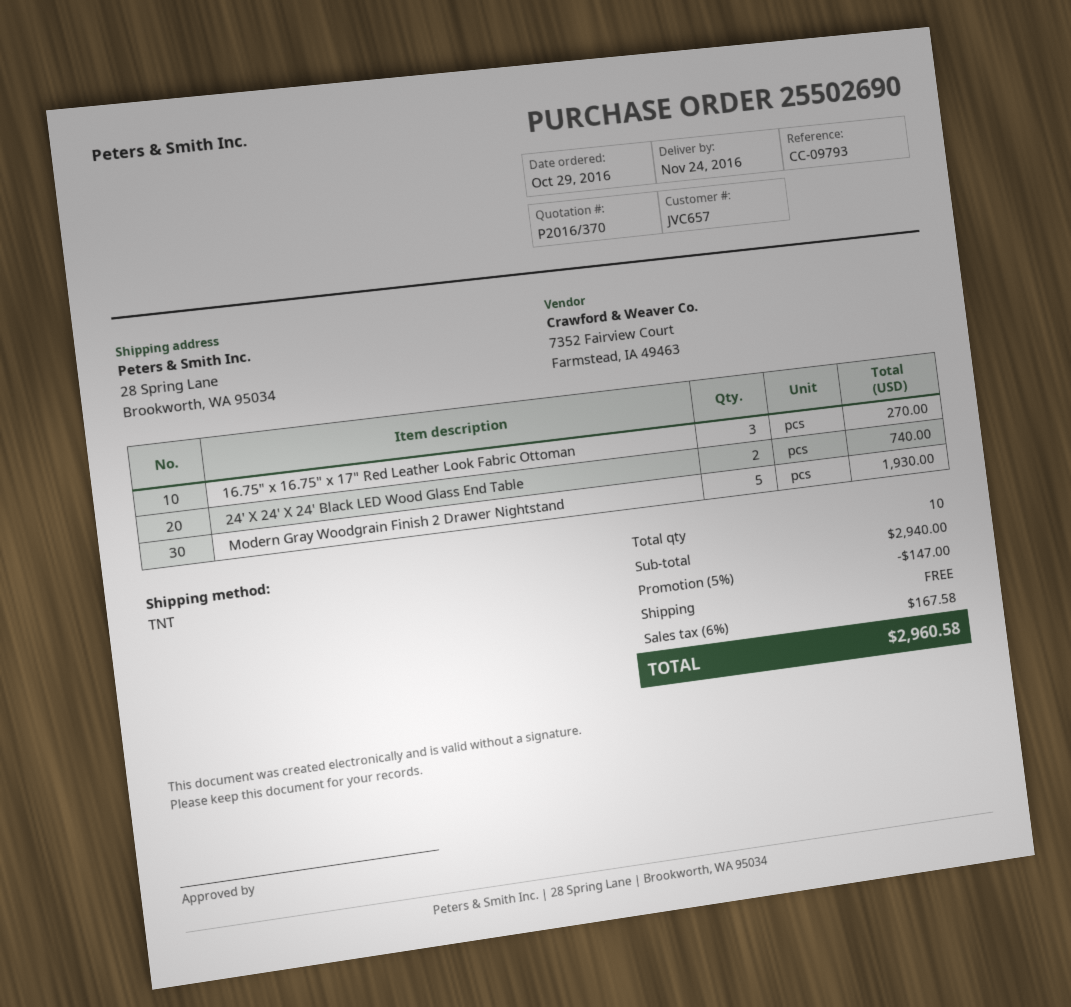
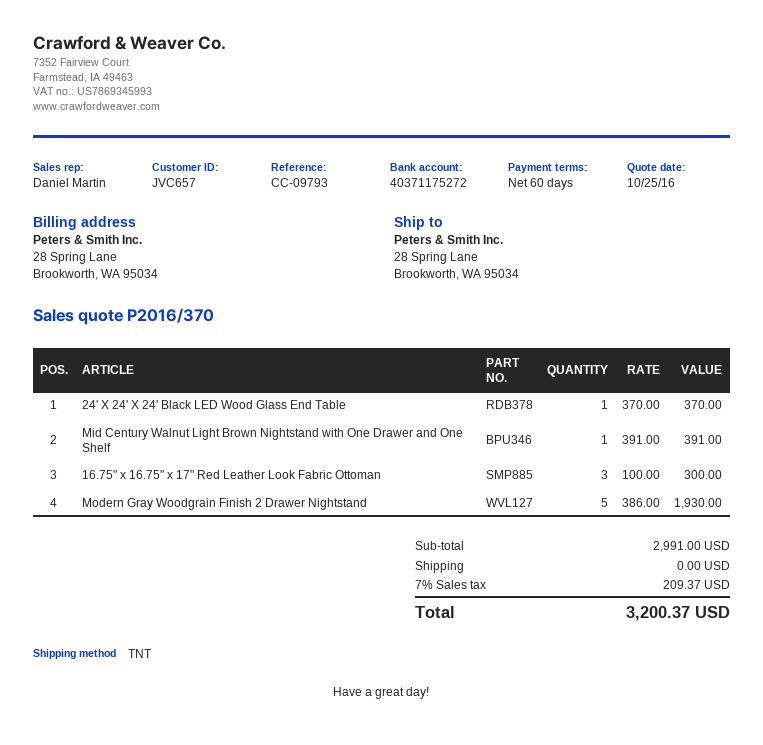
16.75" x 16.75" x 17" Red Leather Look Fabric Ottoman: 3 for 270.00 -> 3 for 300.00
24' X 24' X 24' Black LED Wood Glass End Table: 2 for 740.00 -> 1 for 370.00
Mid Century Walnut Light Brown Nightstand with One Drawer and One Shelf: none -> 1 for 391.00
subtotal: 2940.00 -> 2991.00
discount: 5% = 147.00 -> none
tax: 6% = 167.58 -> 7% = 209.37
total: 2960.58 -> 3200.37

